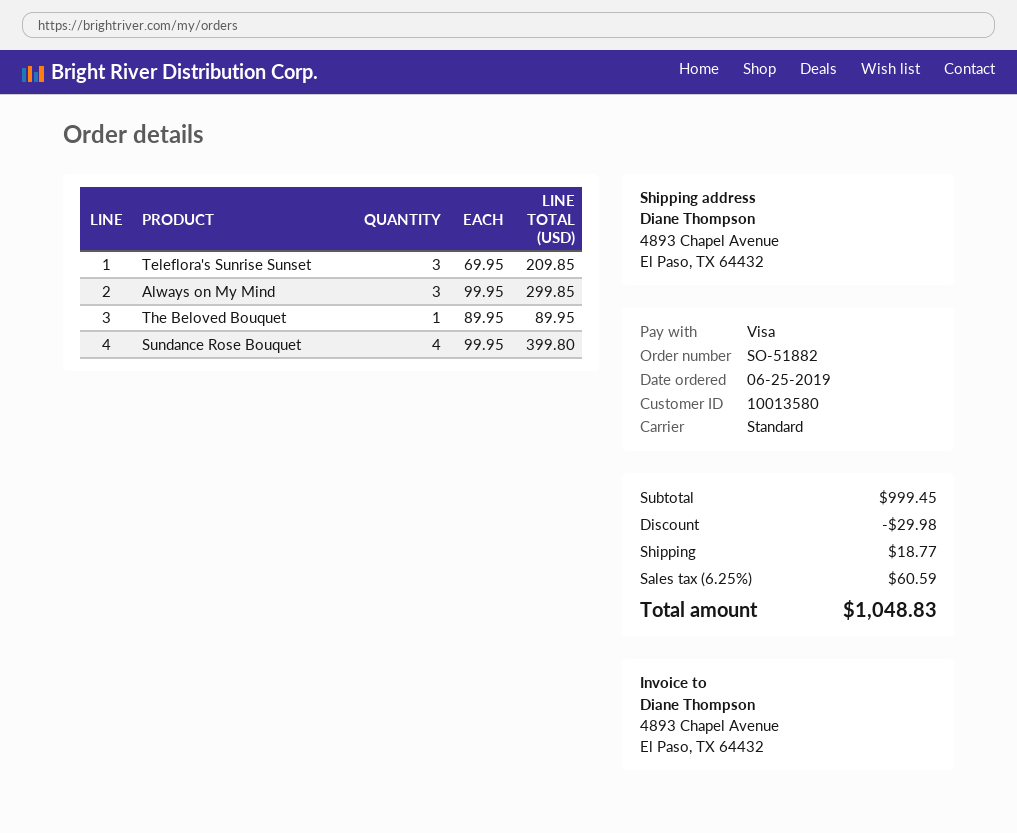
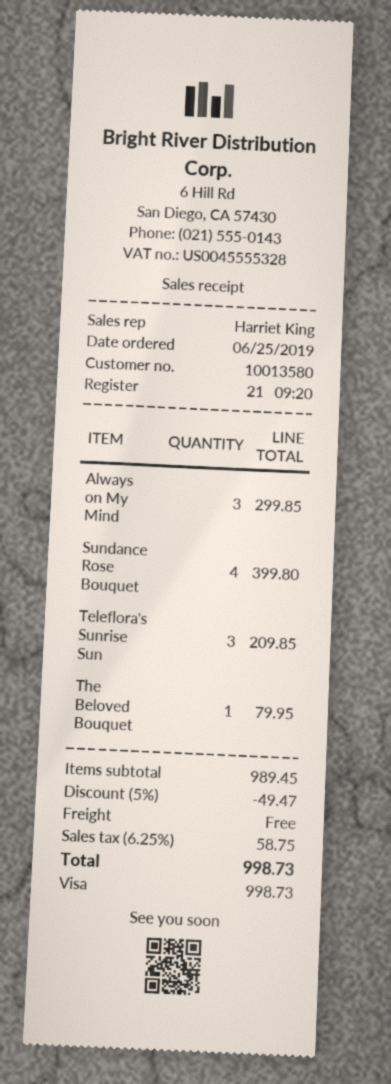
The Beloved Bouquet: 1 for 89.95 -> 1 for 79.95
subtotal: 999.45 -> 989.45
discount: 29.98 -> 49.47
shipping: 18.77 -> 0.00
tax: 6.25% = 60.59 -> 6.25% = 58.75
total: 1048.83 -> 998.73

